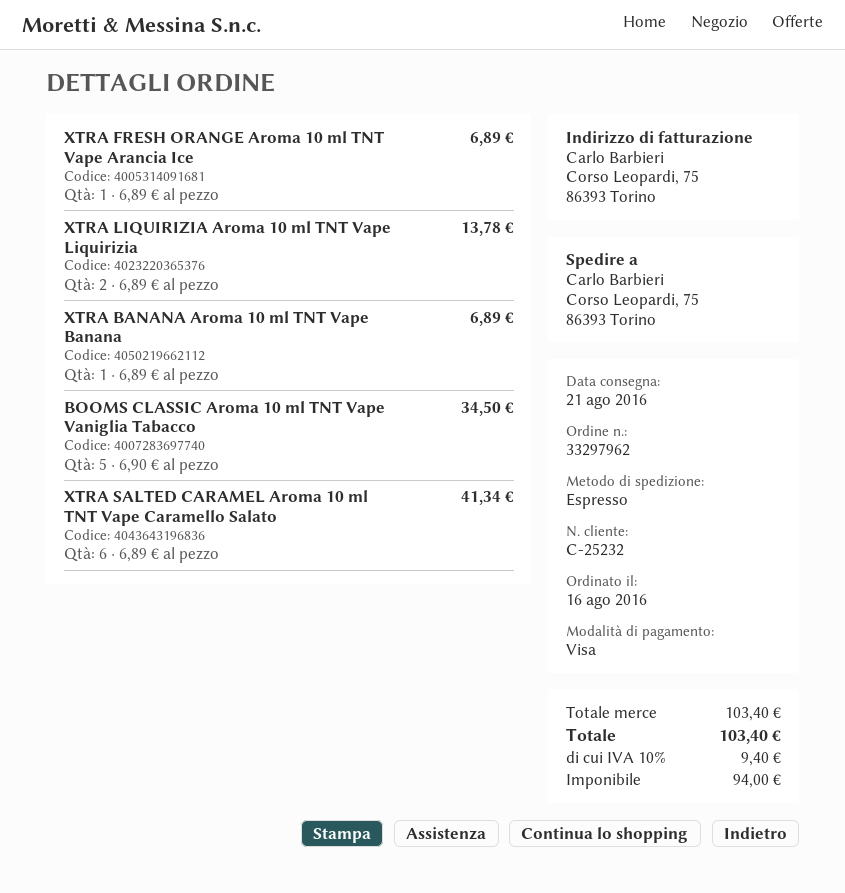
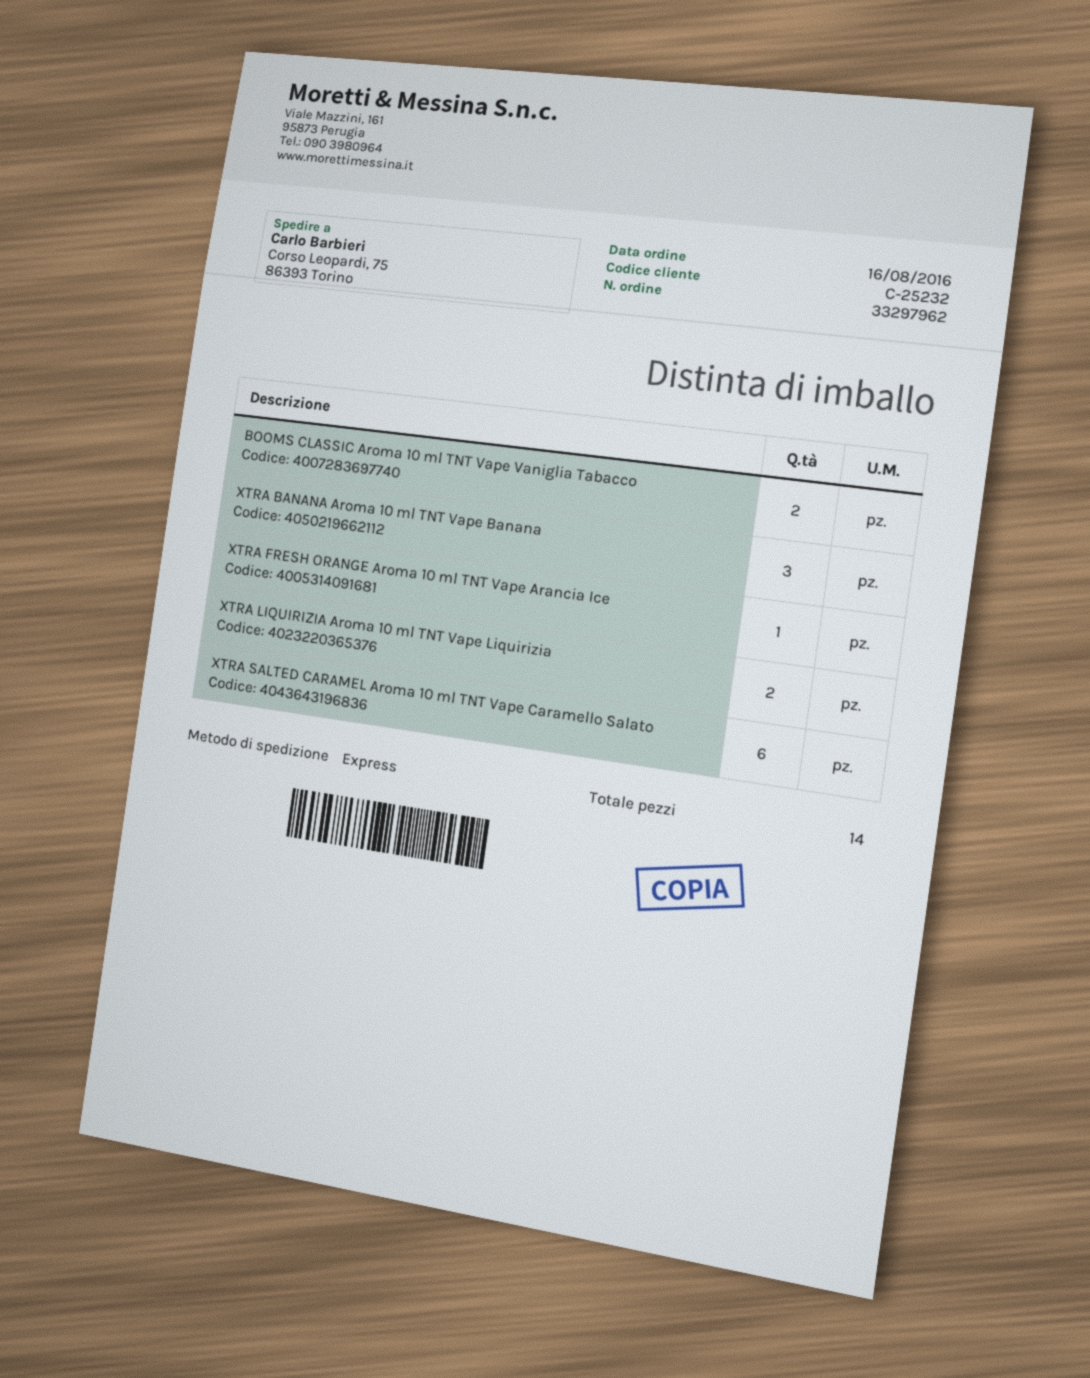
XTRA BANANA Aroma 10 ml TNT Vape Banana: 1 -> 3
BOOMS CLASSIC Aroma 10 ml TNT Vape Vaniglia Tabacco: 5 -> 2

